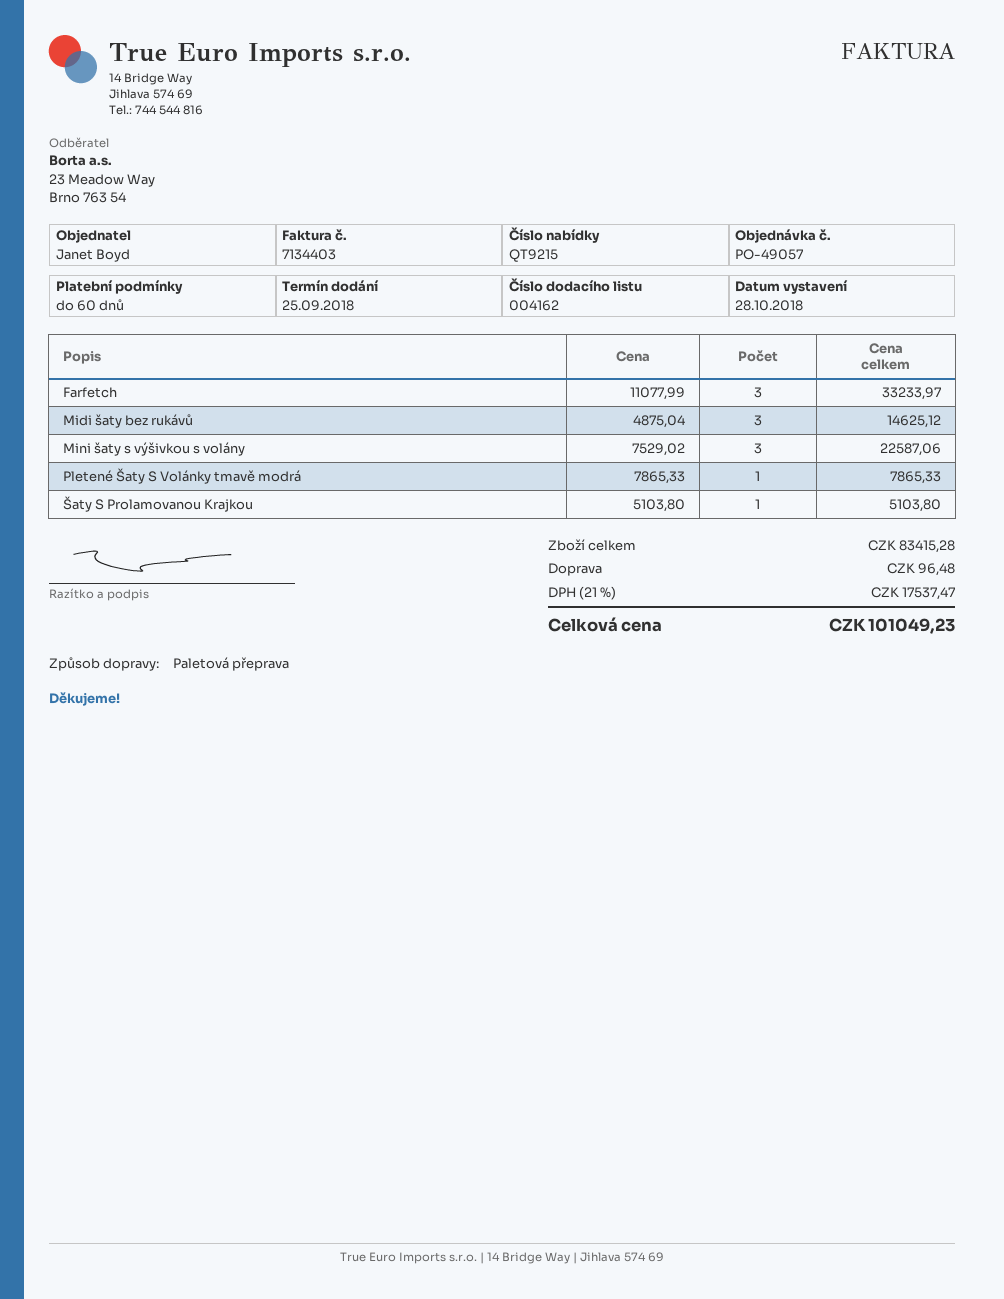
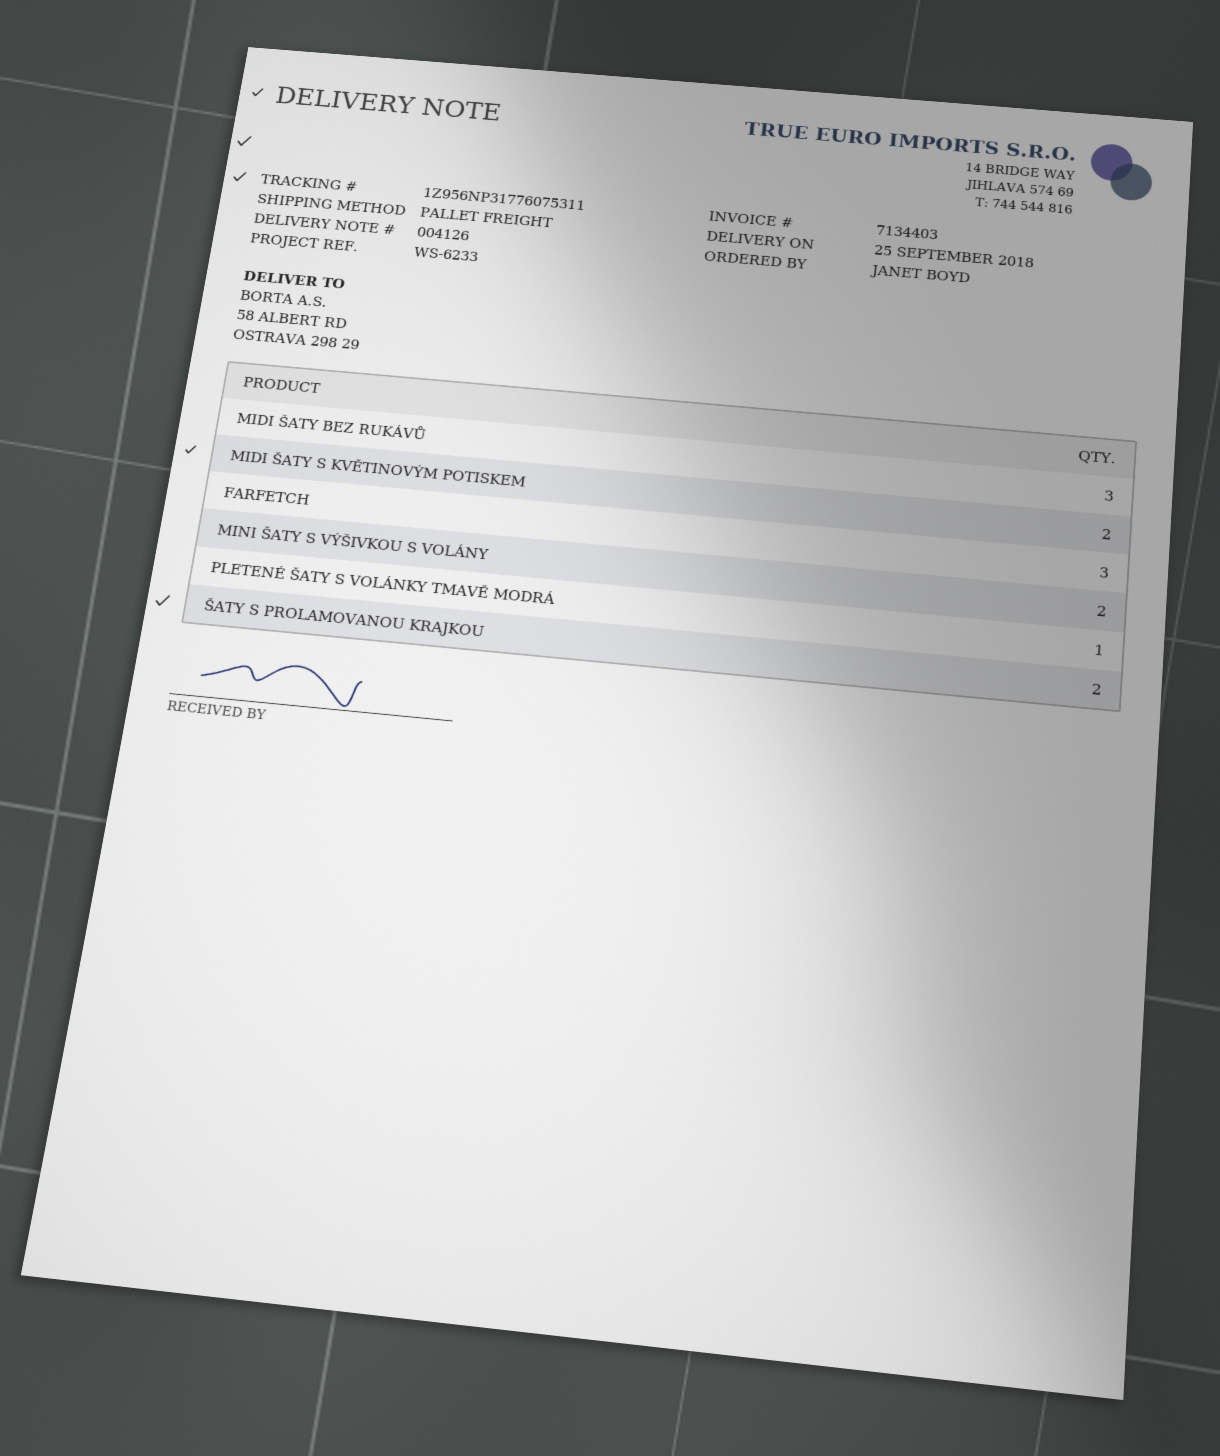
delivery note number: 004162 -> 004126
Mini šaty s výšivkou s volány: 3 -> 2
Šaty S Prolamovanou Krajkou: 1 -> 2
MIDI ŠATY S KVĚTINOVÝM POTISKEM: none -> 2

